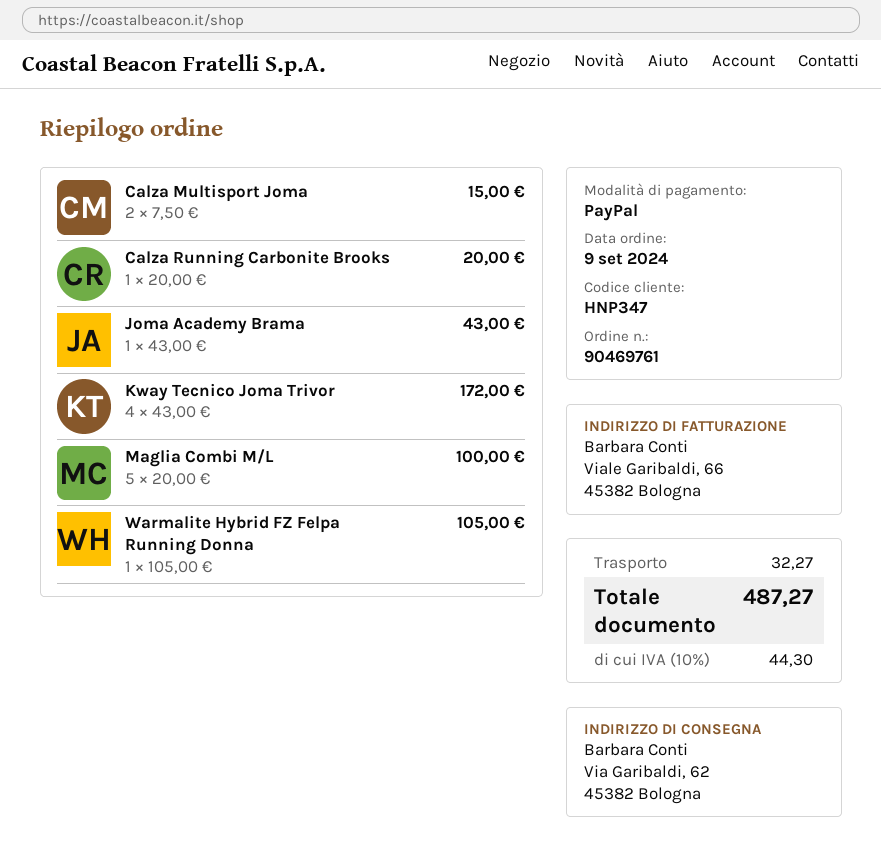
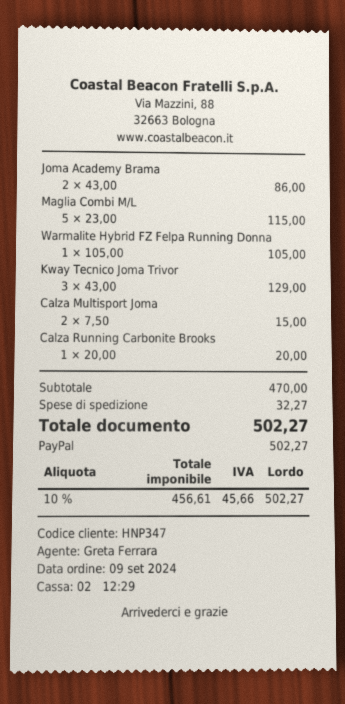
Joma Academy Brama: 1 x 43.00 = 43.00 -> 2 x 43.00 = 86.00
Kway Tecnico Joma Trivor: 4 x 43.00 = 172.00 -> 3 x 43.00 = 129.00
Maglia Combi M/L: 5 x 20.00 = 100.00 -> 5 x 23.00 = 115.00
tax: 10% = 44.30 -> 10% = 45.66
total: 487.27 -> 502.27

